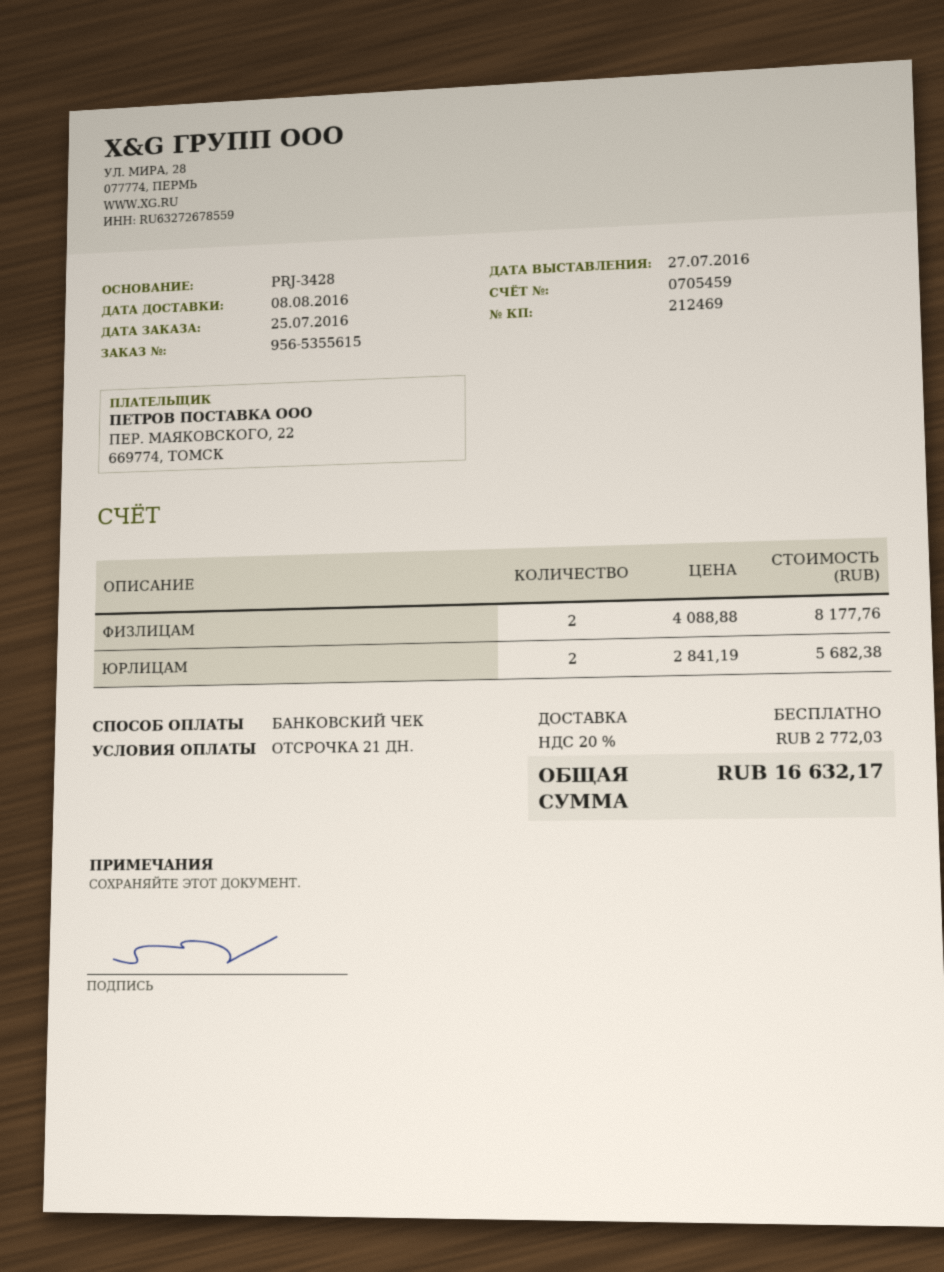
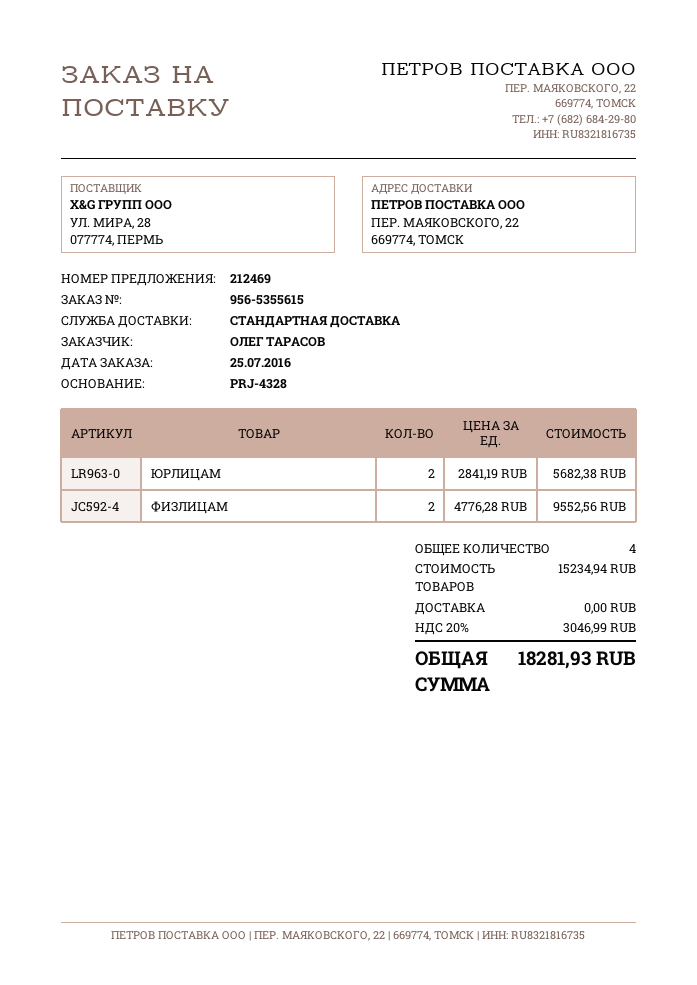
reference: PRJ-3428 -> PRJ-4328
ФИЗЛИЦАМ: 2 x 4088.88 = 8177.76 -> 2 x 4776.28 = 9552.56
tax: 20% = 2772.03 -> 20% = 3046.99
total: 16632.17 -> 18281.93

